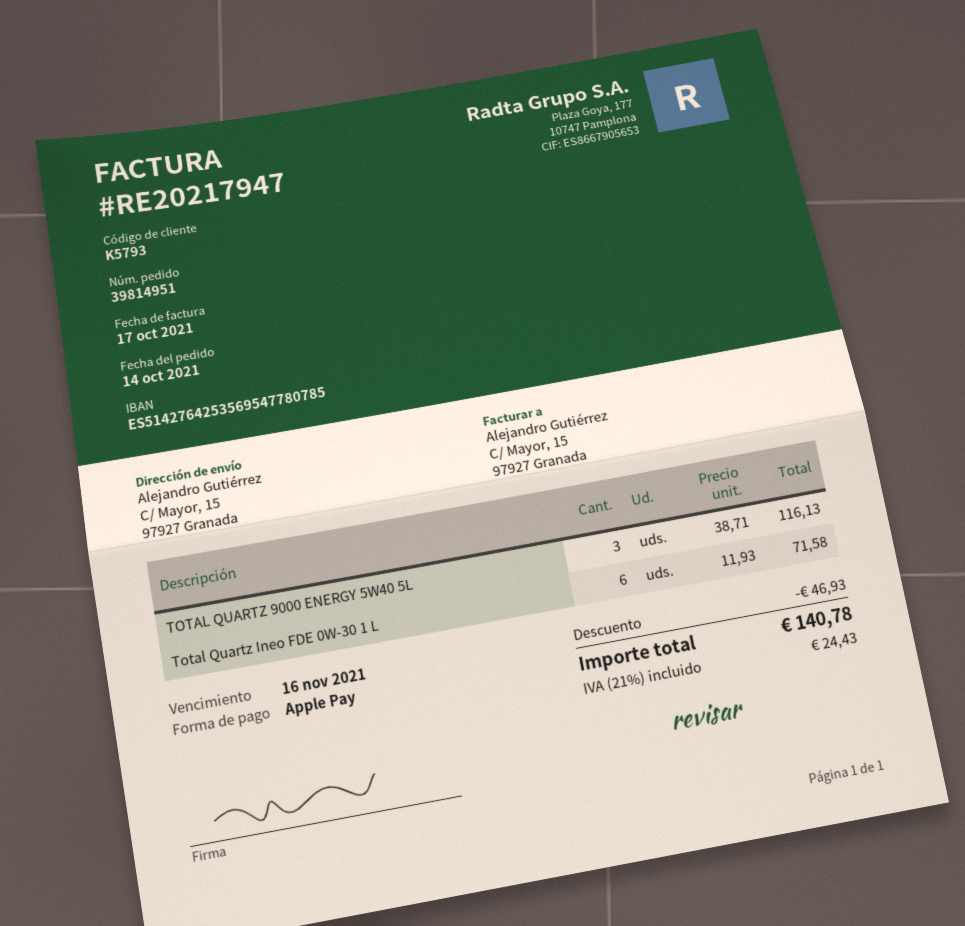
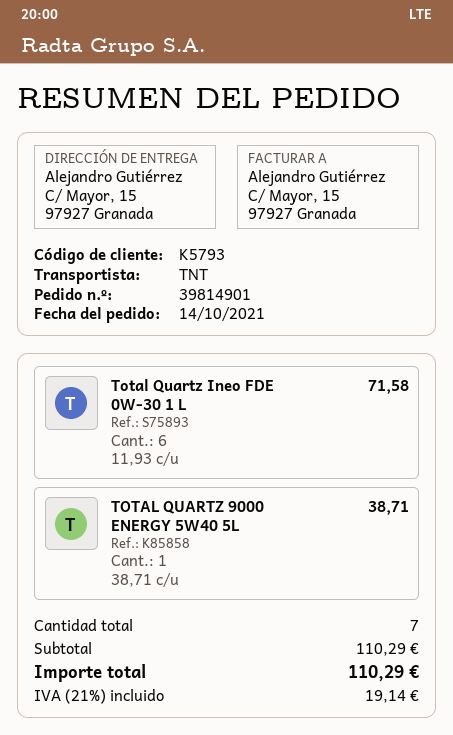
order number: 39814951 -> 39814901
TOTAL QUARTZ 9000 ENERGY 5W40 5L: 3 x 38.71 = 116.13 -> 1 x 38.71 = 38.71
discount: 46.93 -> none
tax: 21% = 24.43 -> 21% = 19.14
total: 140.78 -> 110.29

